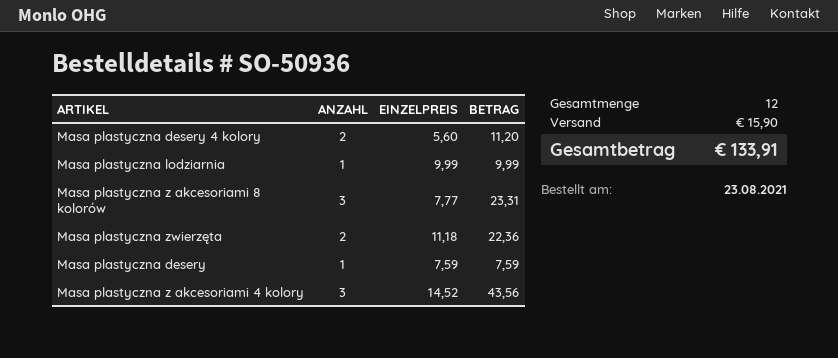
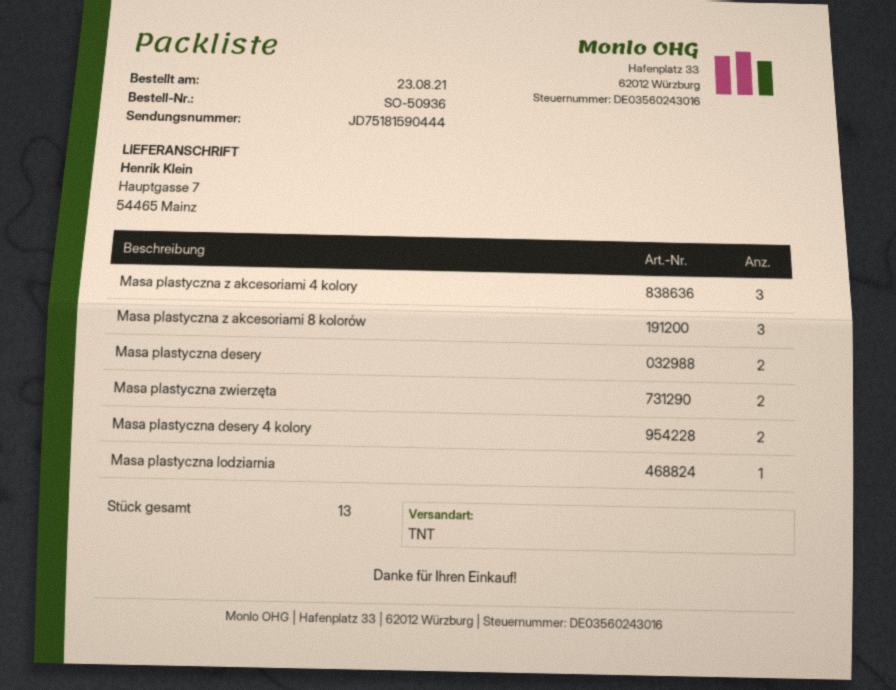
Masa plastyczna desery: 1 -> 2
total quantity: 12 -> 13

